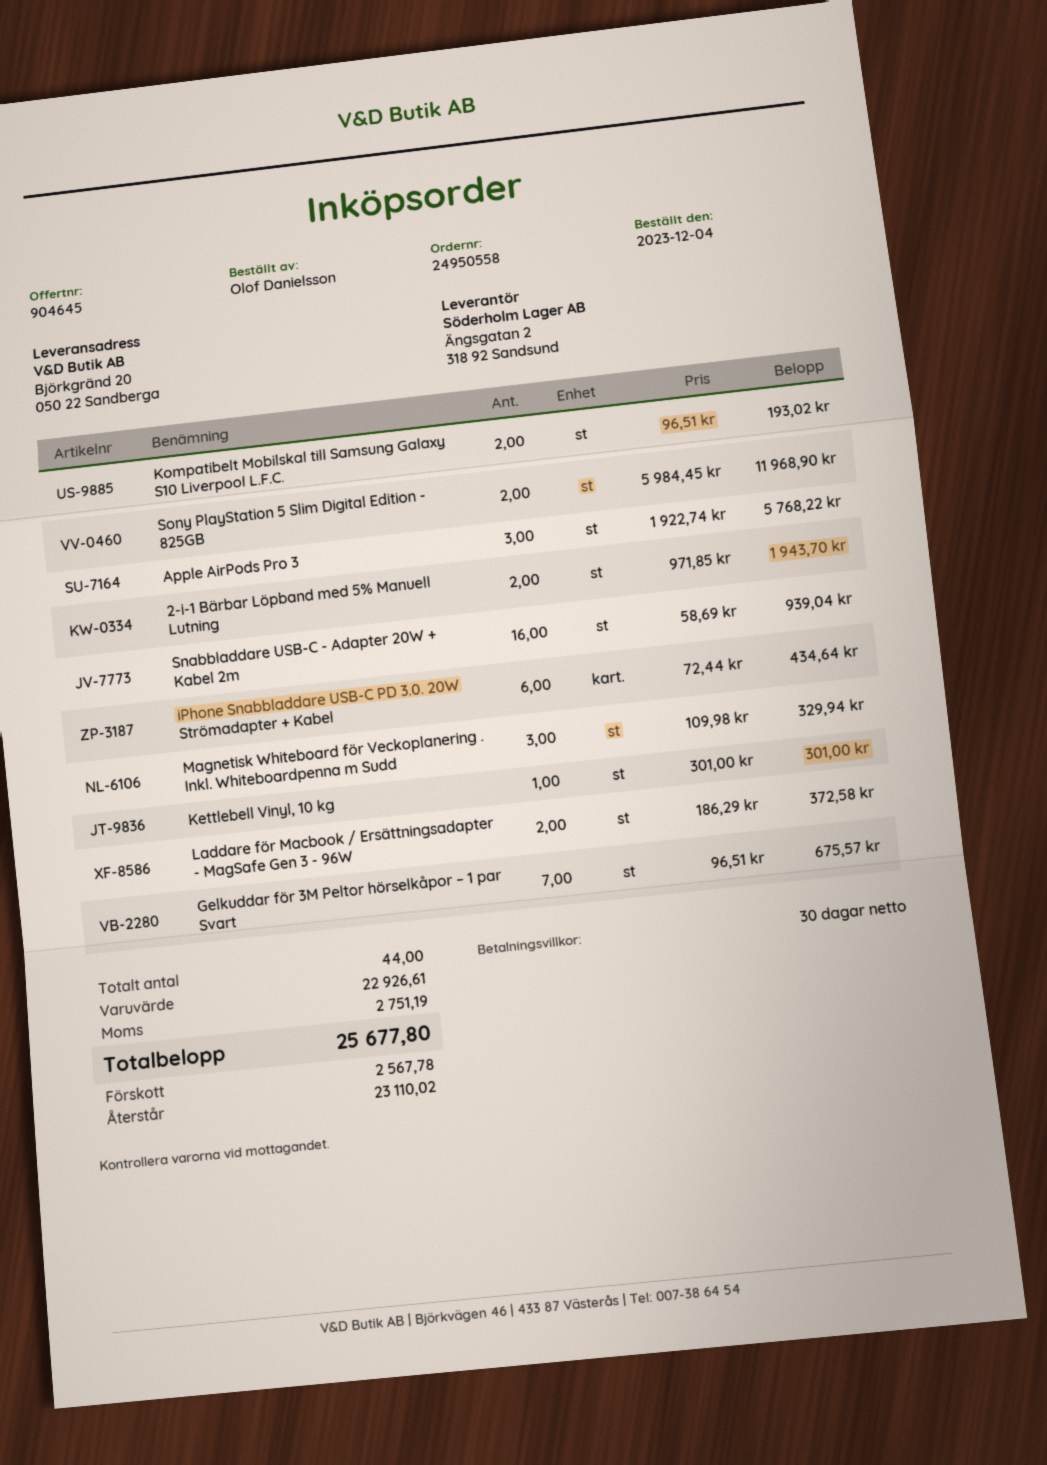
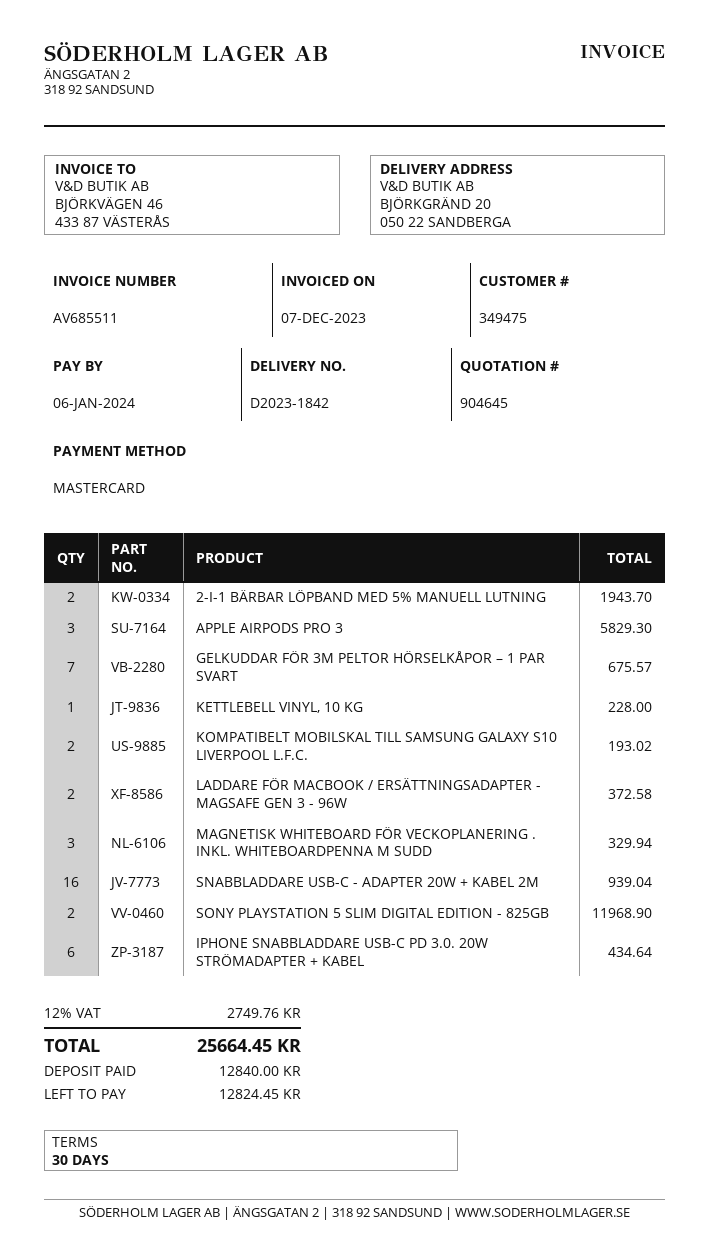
Apple AirPods Pro 3: 3 for 5768.22 -> 3 for 5829.30
Kettlebell Vinyl, 10 kg: 1 for 301.00 -> 1 for 228.00
tax: 2751.19 -> 2749.76
total: 25677.80 -> 25664.45
deposit: 2567.78 -> 12840.00
balance: 23110.02 -> 12824.45

